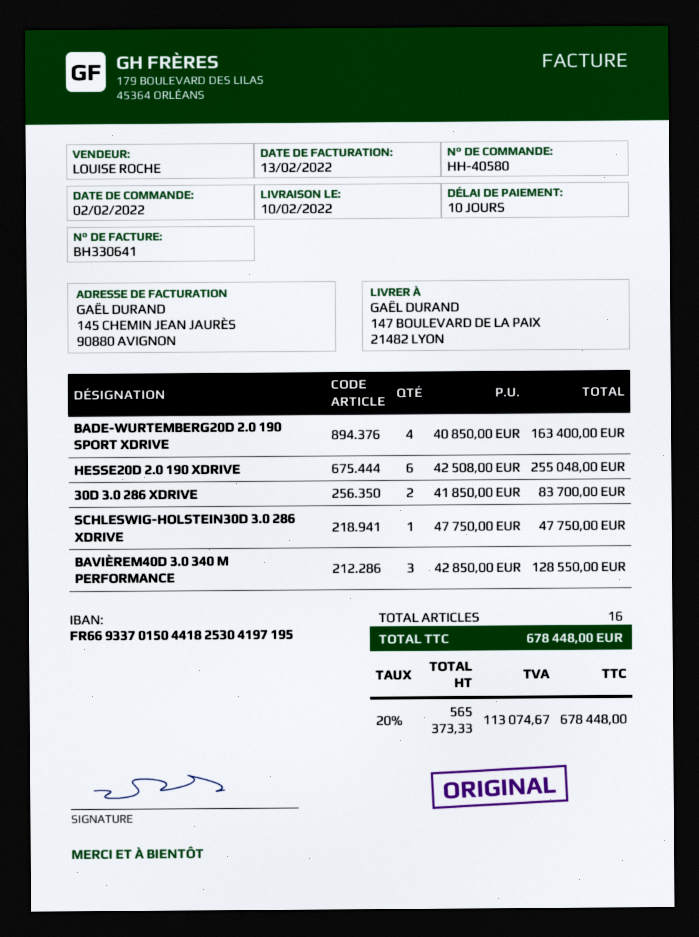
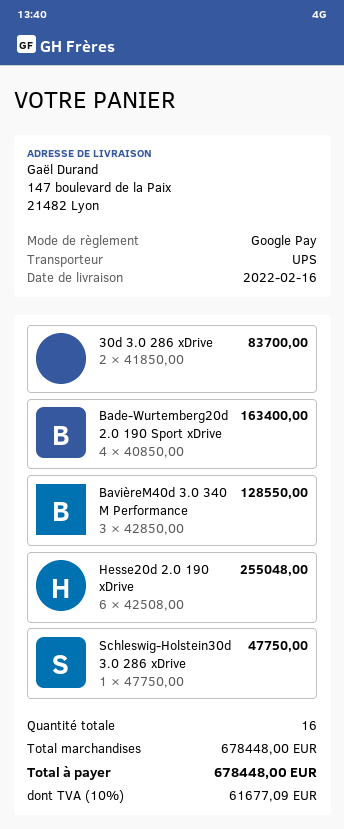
delivery date: 2022-02-10 -> 2022-02-16
tax: 20% = 113074.67 -> 10% = 61677.09

